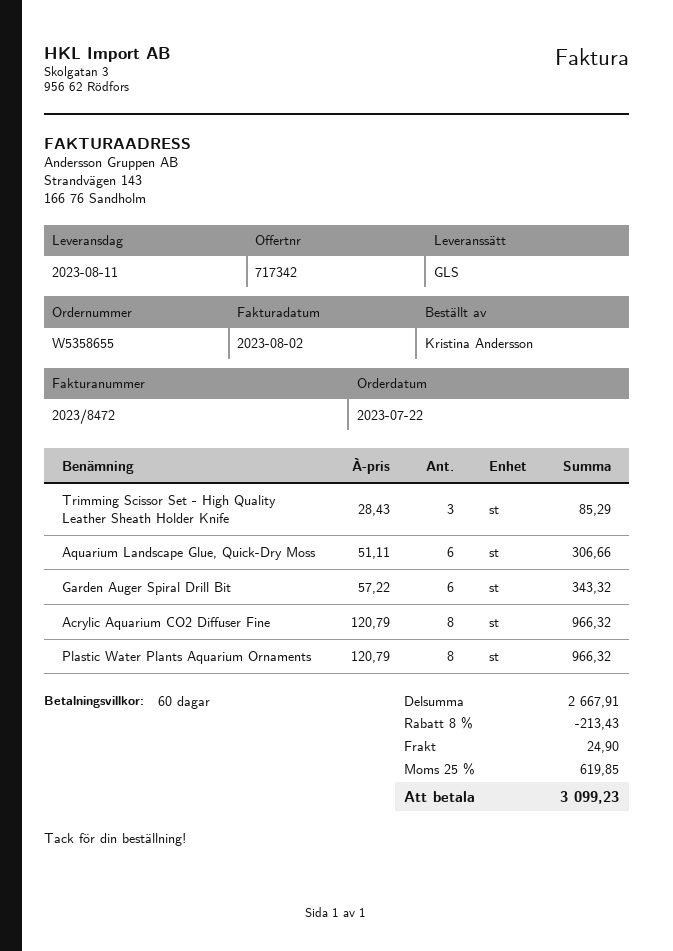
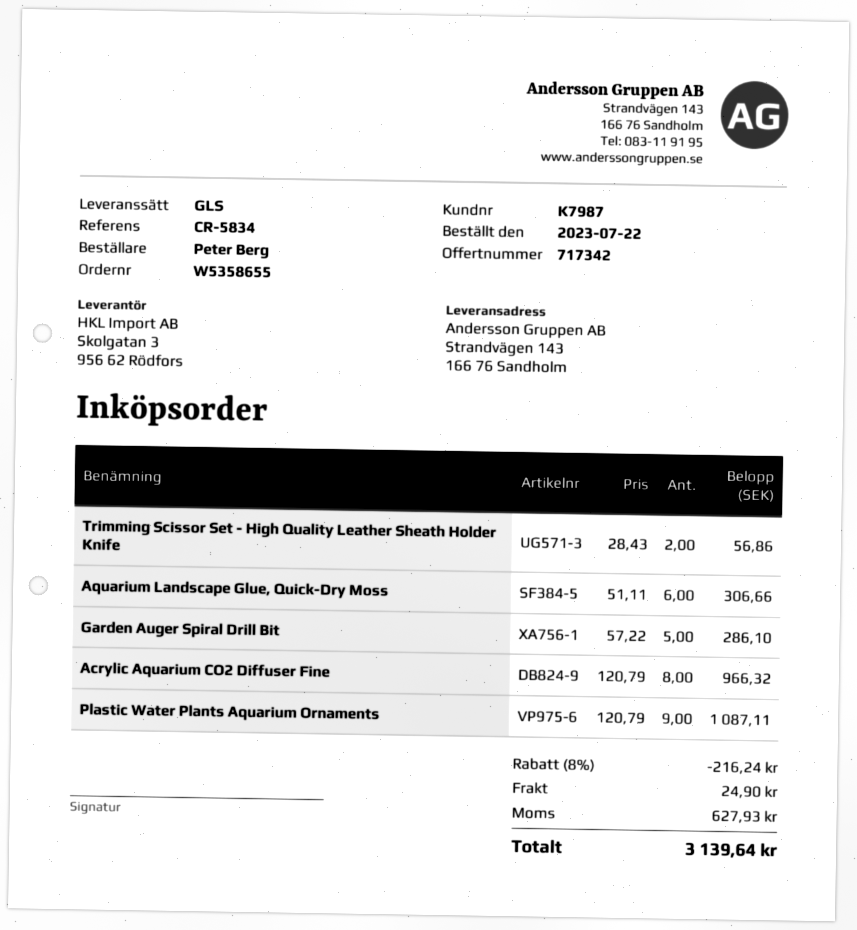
ordered by: Kristina Andersson -> Peter Berg
Trimming Scissor Set - High Quality Leather Sheath Holder Knife: 3 x 28.43 = 85.29 -> 2 x 28.43 = 56.86
Garden Auger Spiral Drill Bit: 6 x 57.22 = 343.32 -> 5 x 57.22 = 286.10
Plastic Water Plants Aquarium Ornaments: 8 x 120.79 = 966.32 -> 9 x 120.79 = 1087.11
discount: 8% = 213.43 -> 8% = 216.24
tax: 619.85 -> 627.93
total: 3099.23 -> 3139.64

